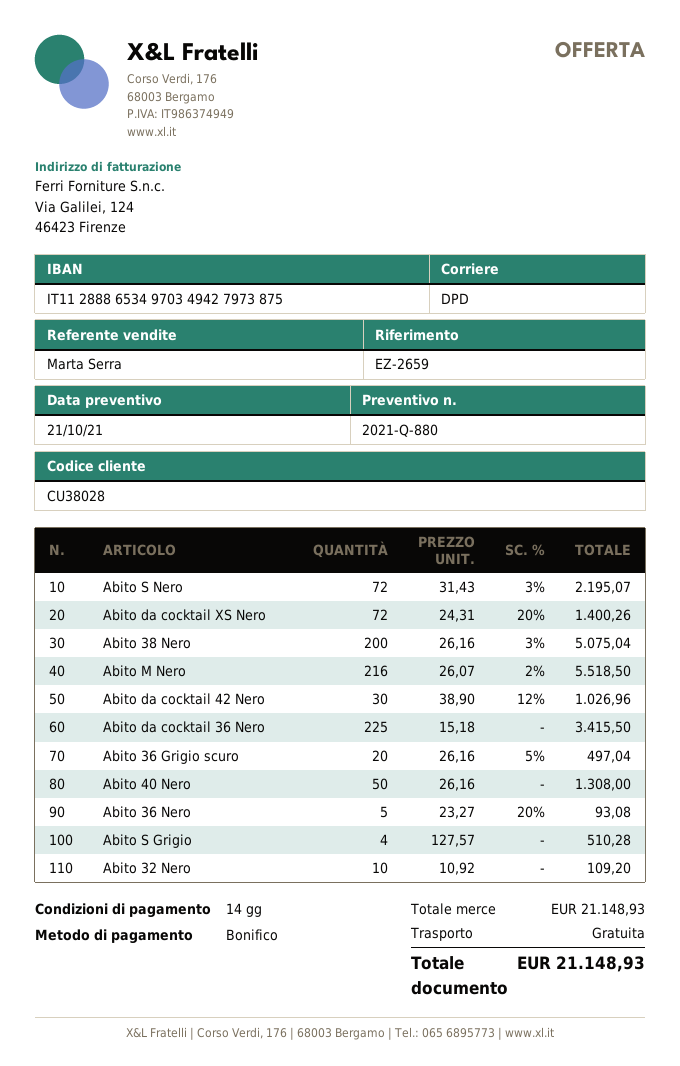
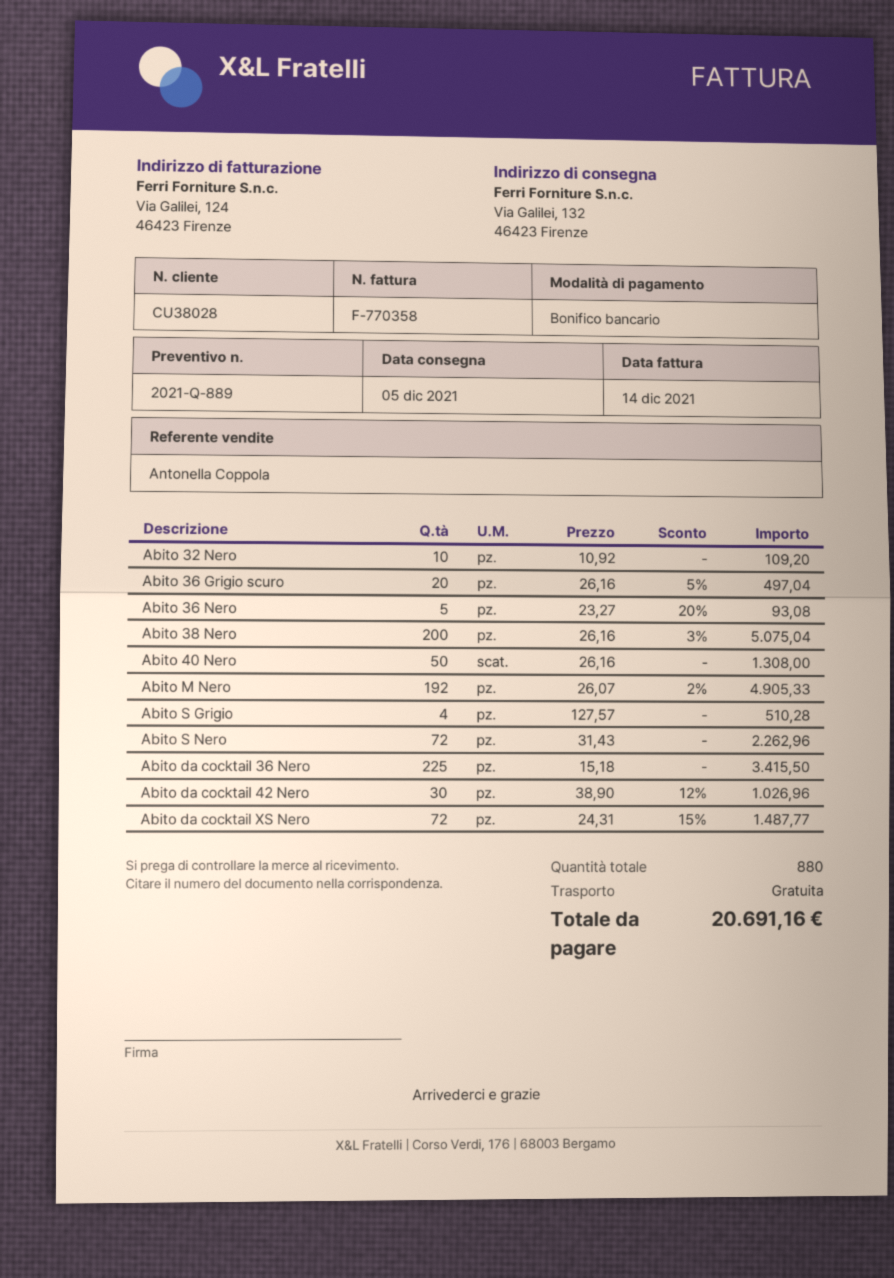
quote number: 2021-Q-880 -> 2021-Q-889
sales rep: Marta Serra -> Antonella Coppola
Abito S Nero: 72 x 31.43 - 3% = 2195.07 -> 72 x 31.43 = 2262.96
Abito da cocktail XS Nero: 72 x 24.31 - 20% = 1400.26 -> 72 x 24.31 - 15% = 1487.77
Abito M Nero: 216 x 26.07 - 2% = 5518.50 -> 192 x 26.07 - 2% = 4905.33
total: 21148.93 -> 20691.16

